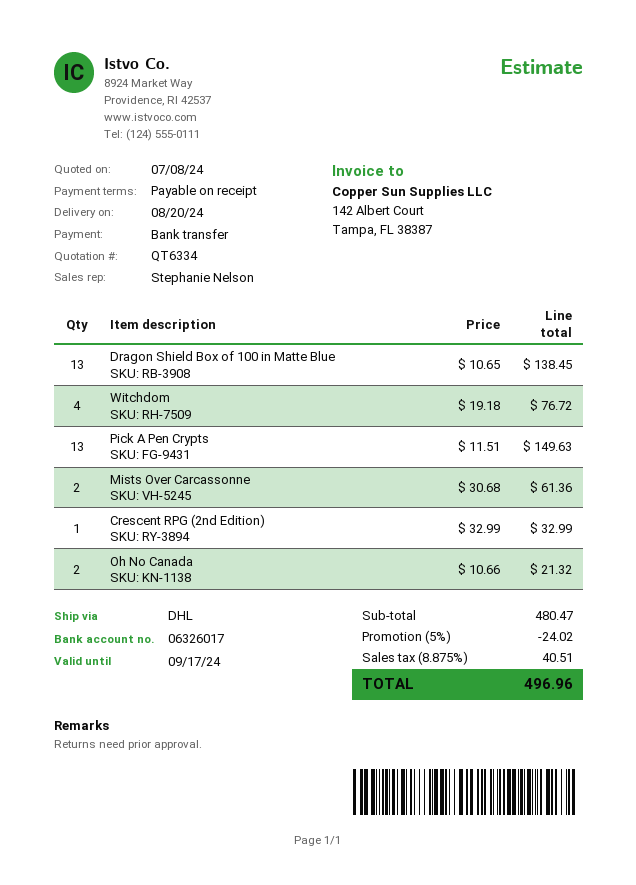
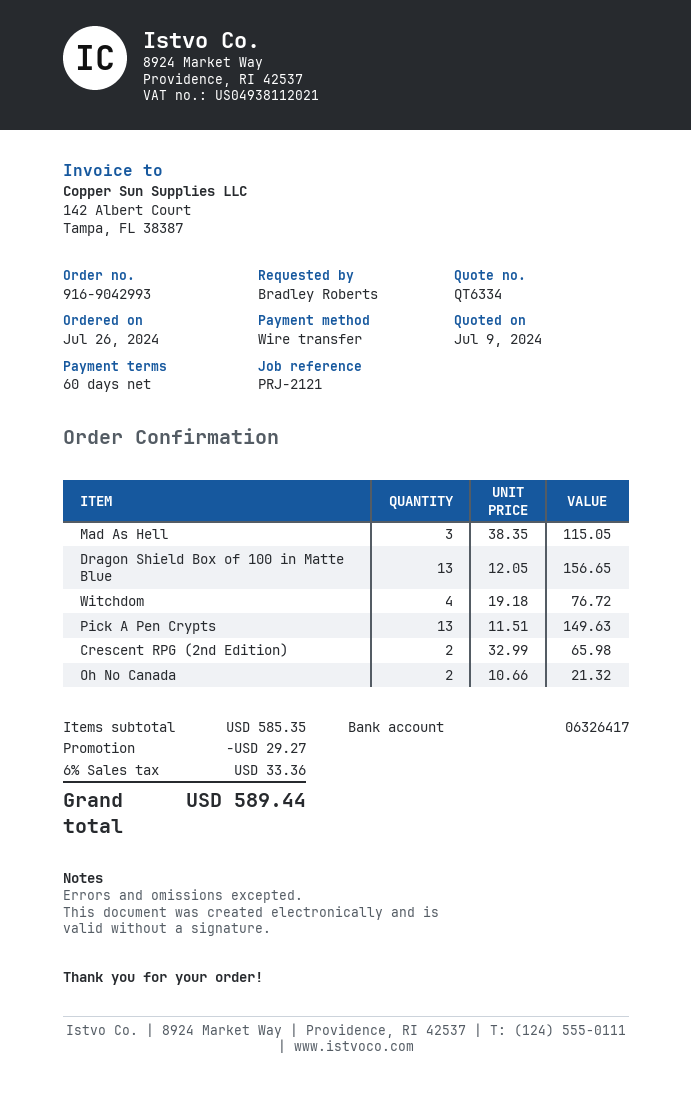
quote date: 2024-07-08 -> 2024-07-09
payment terms: on receipt -> 60 days
bank account: 06326017 -> 06326417
Dragon Shield Box of 100 in Matte Blue: 13 x 10.65 = 138.45 -> 13 x 12.05 = 156.65
Mists Over Carcassonne: 2 x 30.68 = 61.36 -> none
Crescent RPG (2nd Edition): 1 x 32.99 = 32.99 -> 2 x 32.99 = 65.98
Mad As Hell: none -> 3 x 38.35 = 115.05
subtotal: 480.47 -> 585.35
discount: 24.02 -> 29.27
tax: 8.875% = 40.51 -> 6% = 33.36
total: 496.96 -> 589.44

